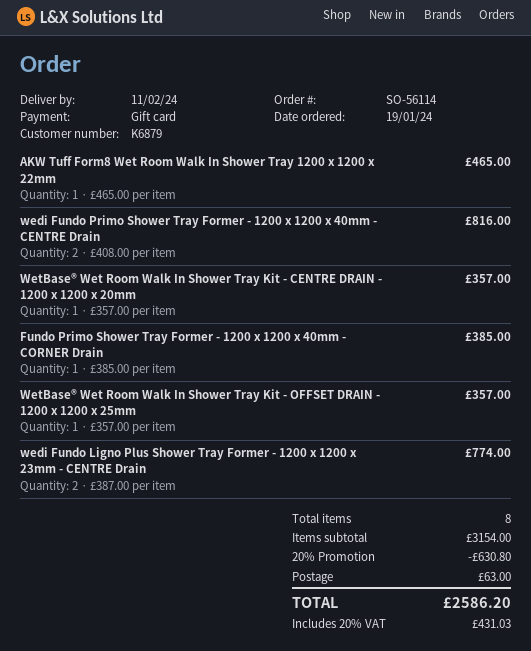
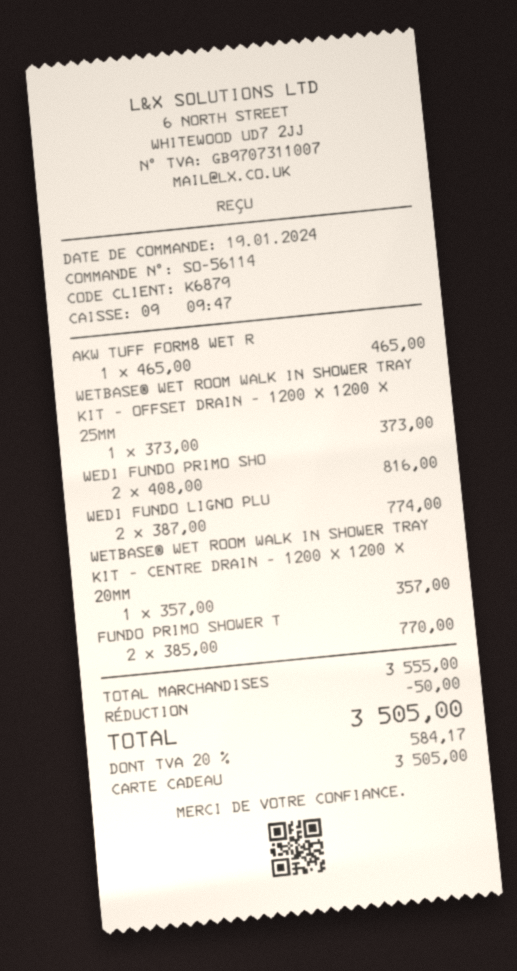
Fundo Primo Shower Tray Former - 1200 x 1200 x 40mm - CORNER Drain: 1 x 385.00 = 385.00 -> 2 x 385.00 = 770.00
WetBase® Wet Room Walk In Shower Tray Kit - OFFSET DRAIN - 1200 x 1200 x 25mm: 1 x 357.00 = 357.00 -> 1 x 373.00 = 373.00
subtotal: 3154.00 -> 3555.00
discount: 630.80 -> 50.00
shipping: 63.00 -> none
tax: 20% = 431.03 -> 20% = 584.17
total: 2586.20 -> 3505.00

